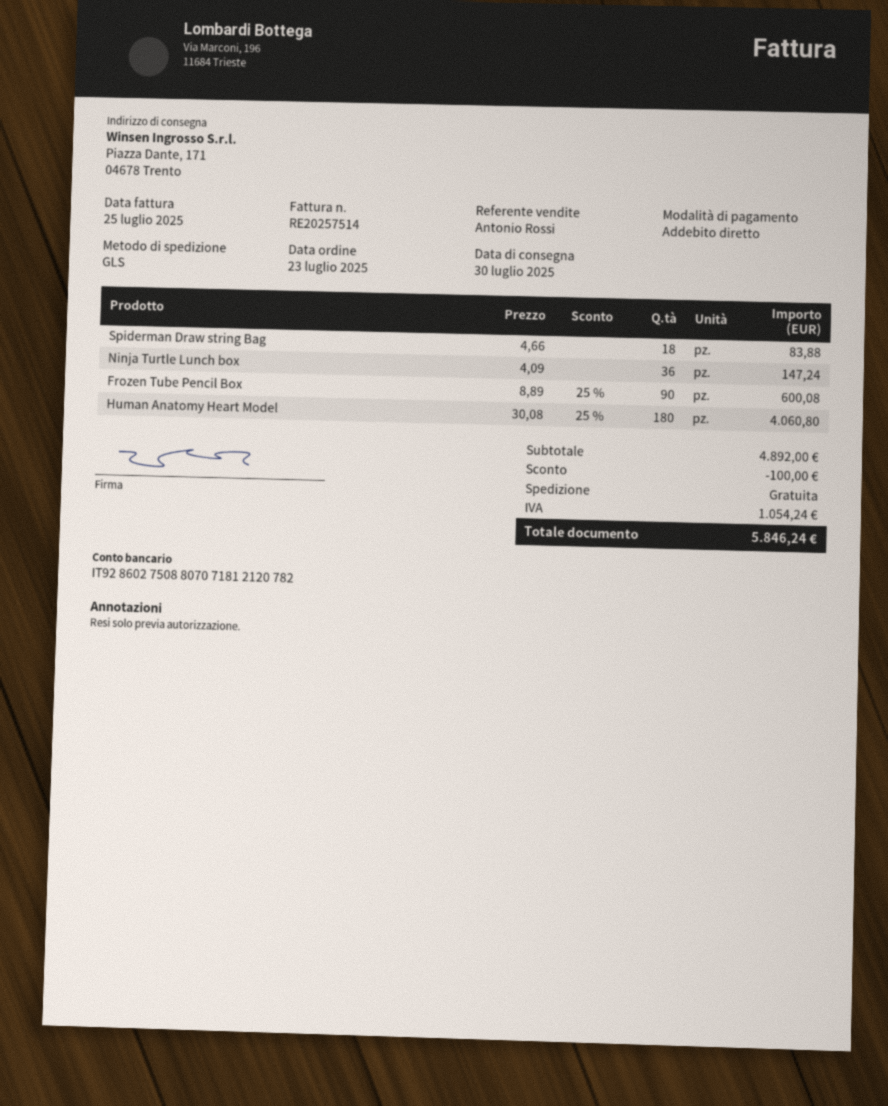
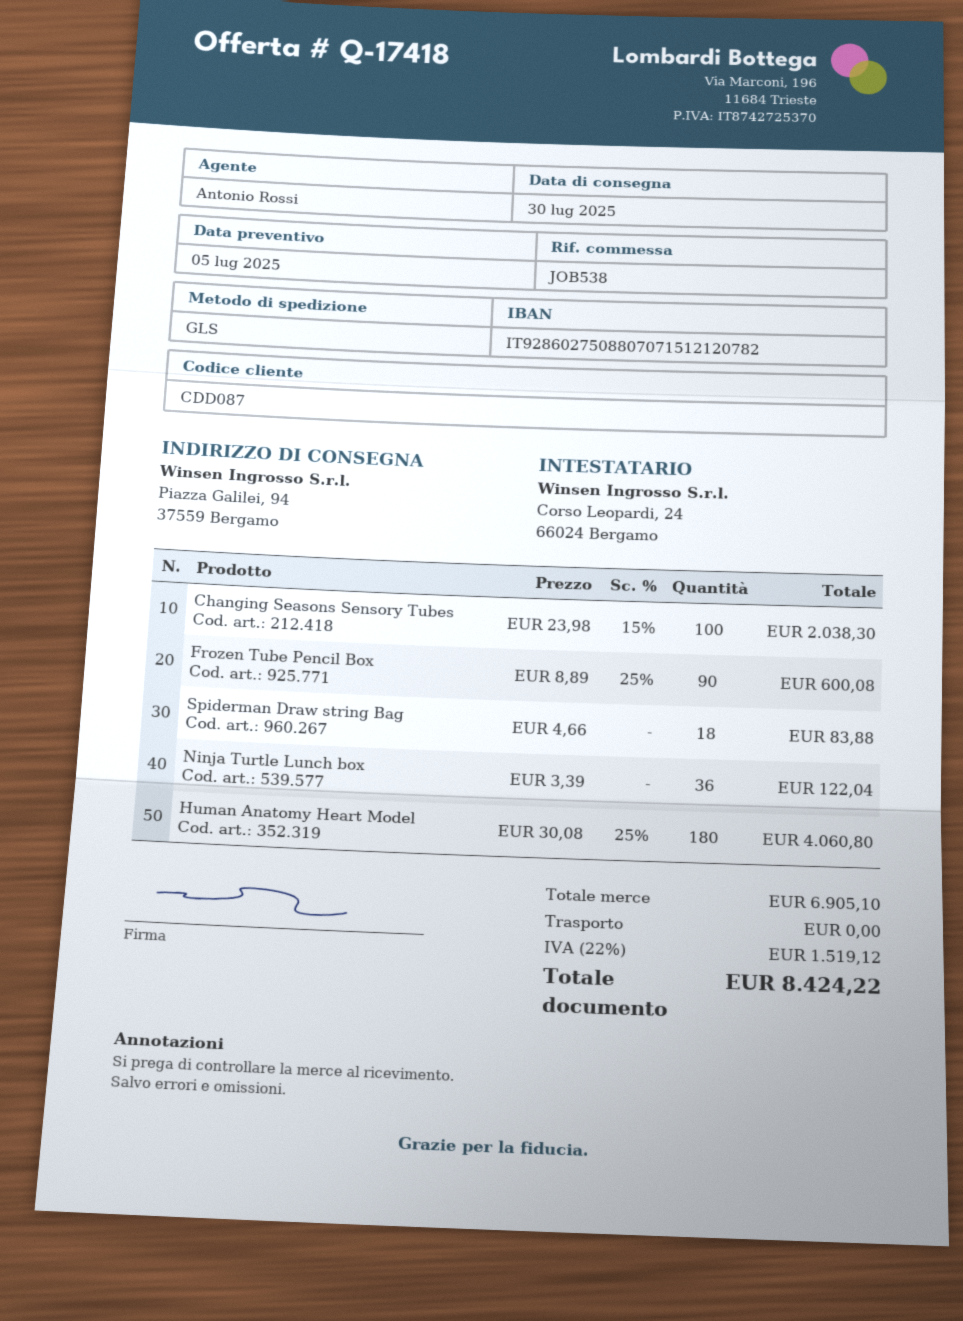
bank account: IT9286027508807071812120782 -> IT9286027508807071512120782
ship to: Piazza Dante, 171, 04678 Trento -> Piazza Galilei, 94, 37559 Bergamo
Ninja Turtle Lunch box: 36 x 4.09 = 147.24 -> 36 x 3.39 = 122.04
Changing Seasons Sensory Tubes: none -> 100 x 23.98 - 15% = 2038.30
subtotal: 4892.00 -> 6905.10
discount: 100.00 -> none
tax: 1054.24 -> 1519.12
total: 5846.24 -> 8424.22

